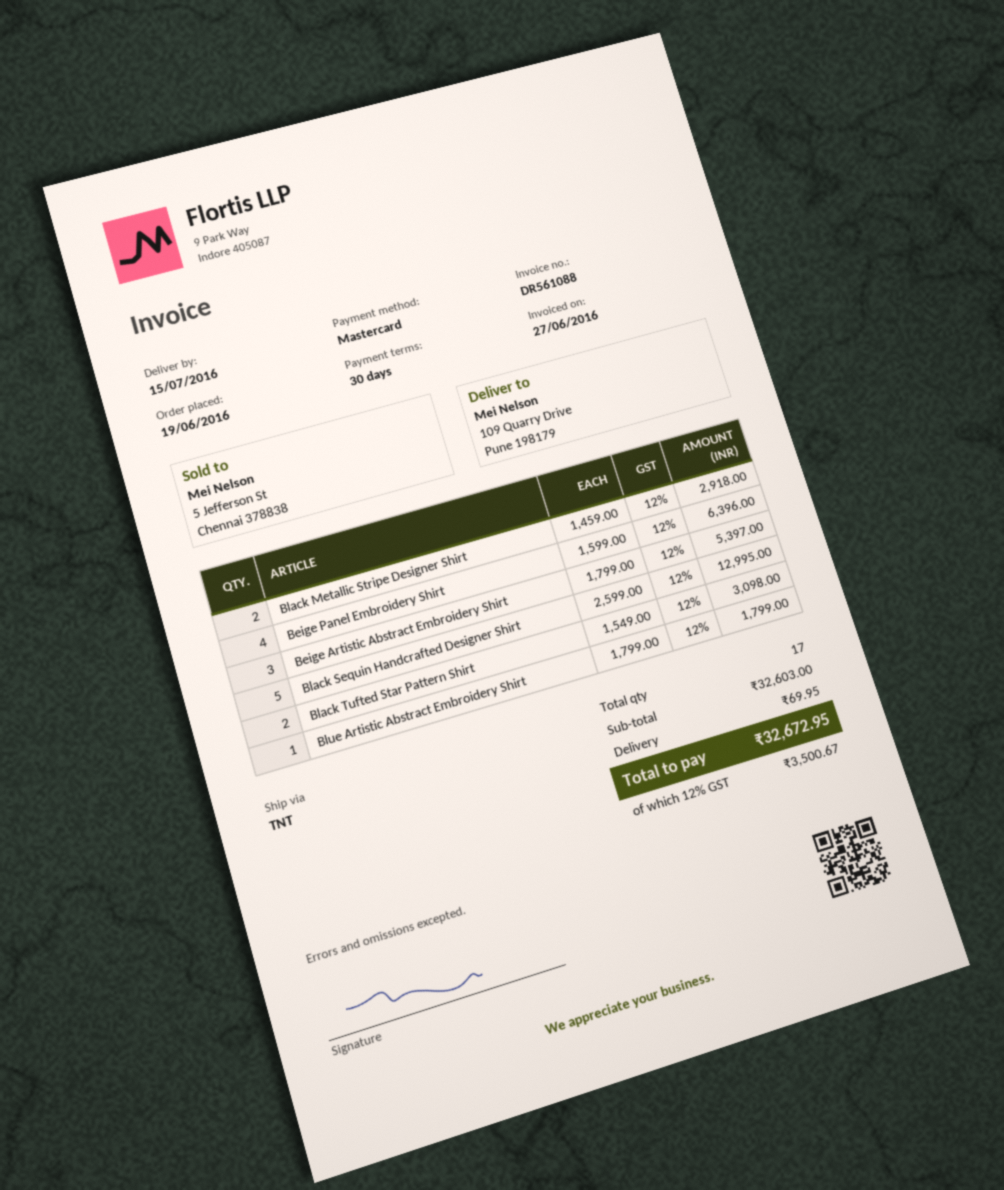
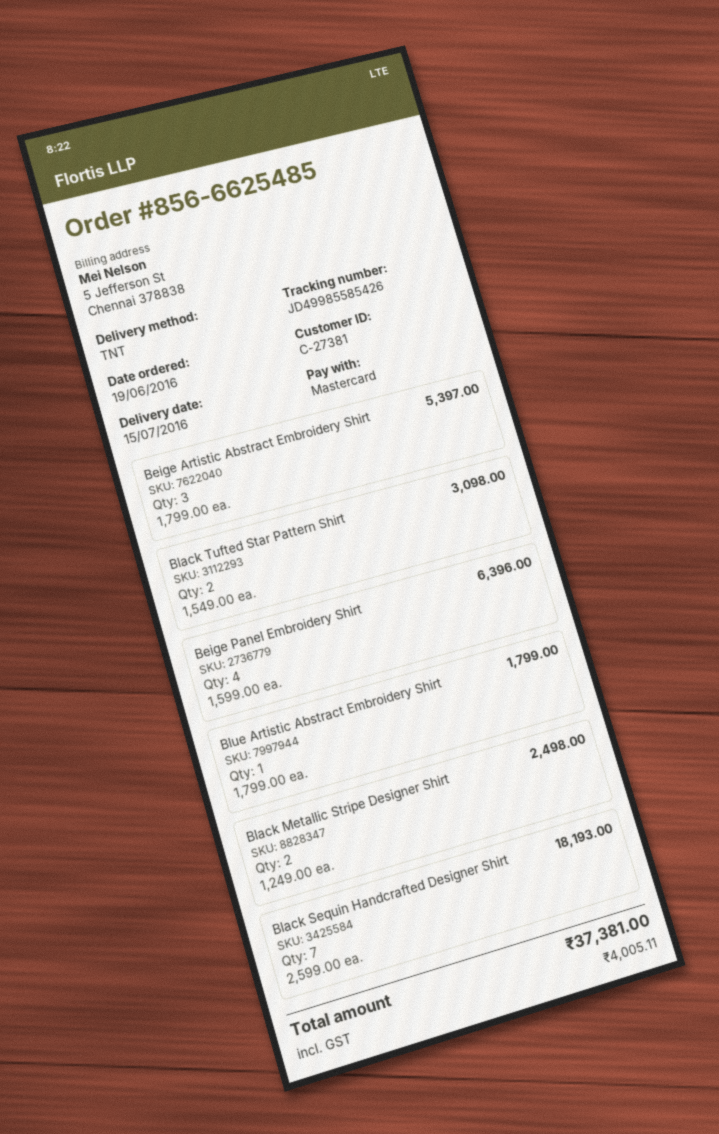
Black Metallic Stripe Designer Shirt: 2 x 1459.00 = 2918.00 -> 2 x 1249.00 = 2498.00
Black Sequin Handcrafted Designer Shirt: 5 x 2599.00 = 12995.00 -> 7 x 2599.00 = 18193.00
shipping: 69.95 -> none
tax: 3500.67 -> 4005.11
total: 32672.95 -> 37381.00

